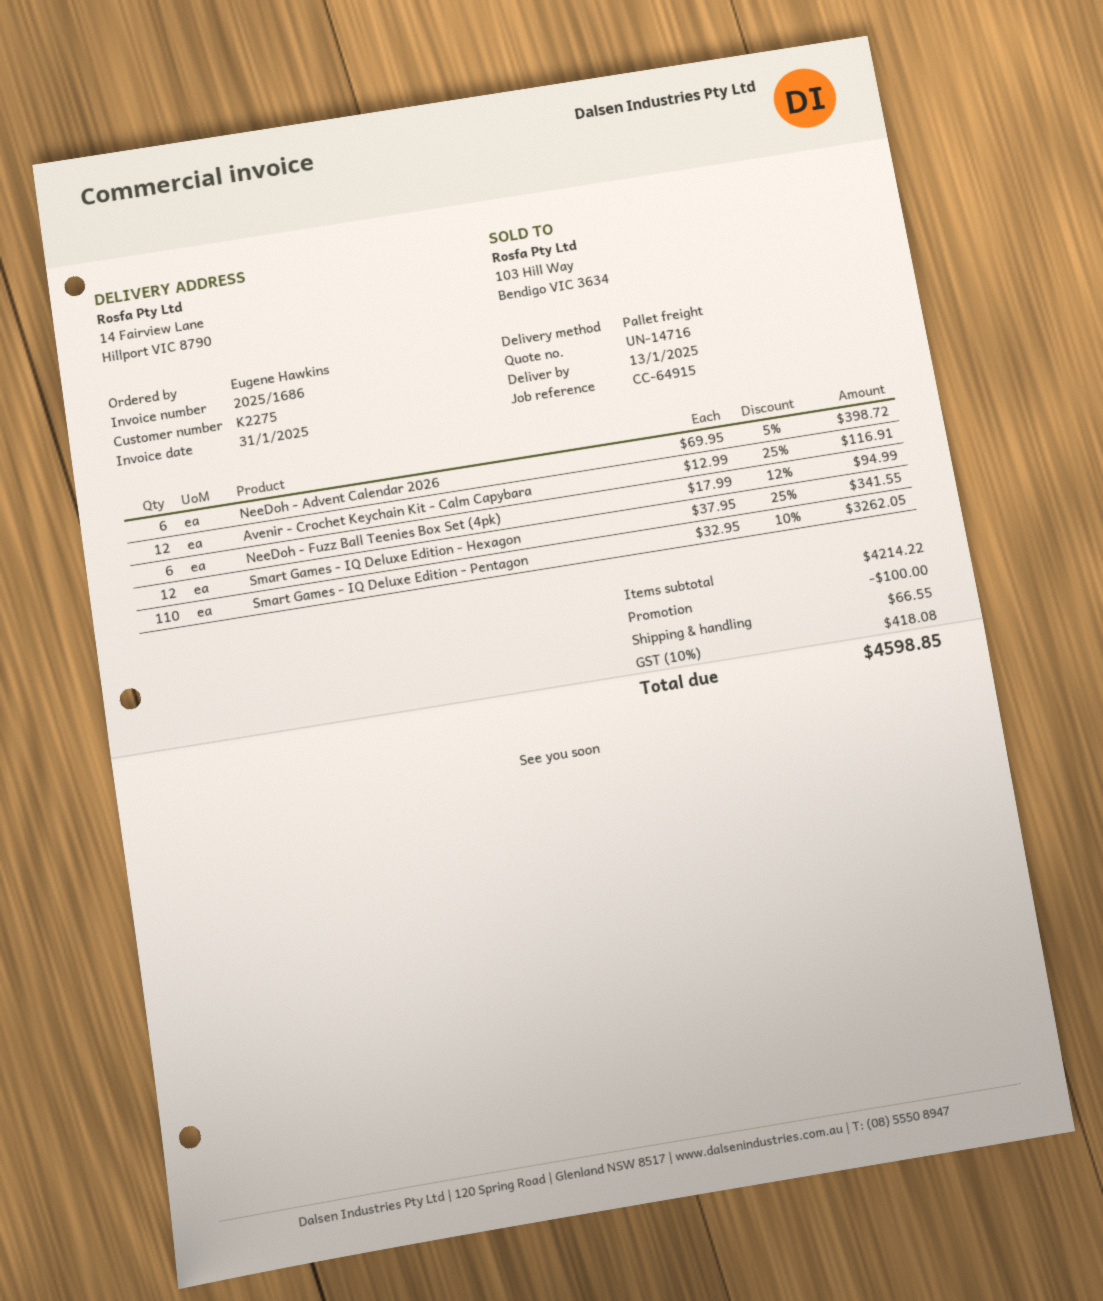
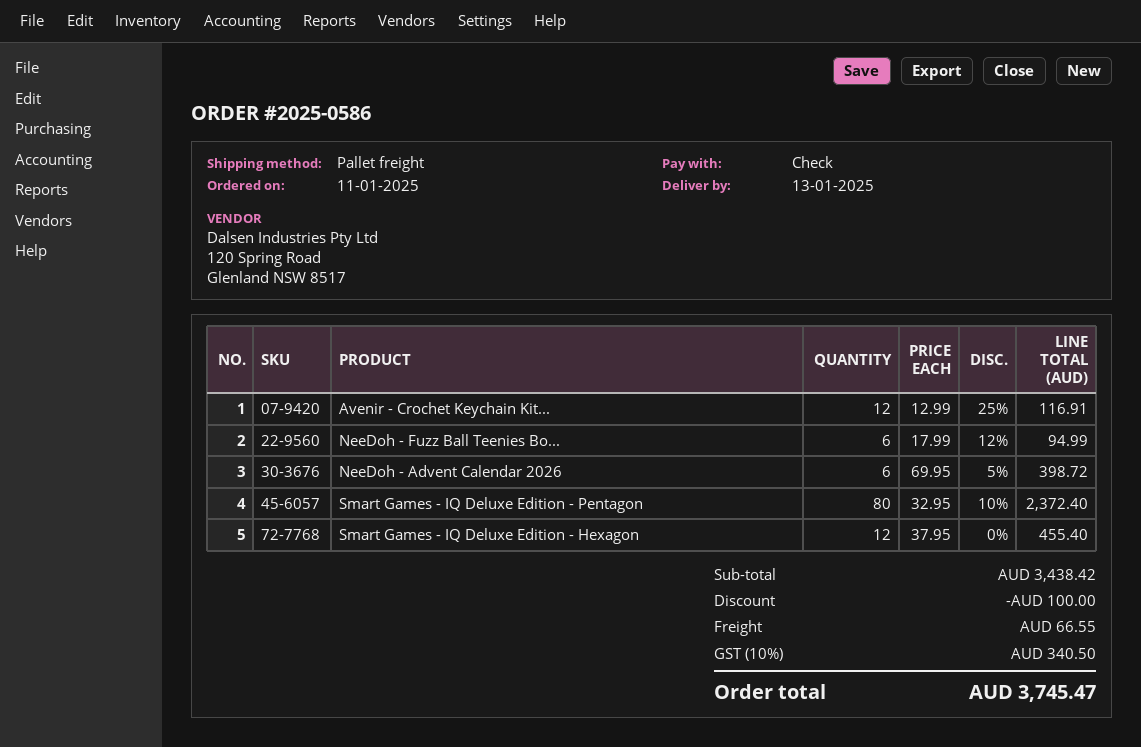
Smart Games - IQ Deluxe Edition - Hexagon: 12 x 37.95 - 25% = 341.55 -> 12 x 37.95 = 455.40
Smart Games - IQ Deluxe Edition - Pentagon: 110 x 32.95 - 10% = 3262.05 -> 80 x 32.95 - 10% = 2372.40
subtotal: 4214.22 -> 3438.42
tax: 10% = 418.08 -> 10% = 340.50
total: 4598.85 -> 3745.47

